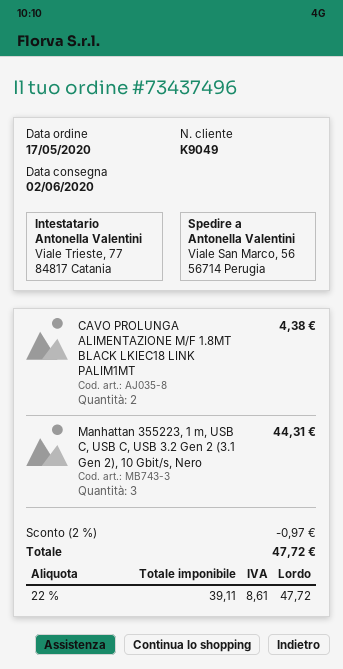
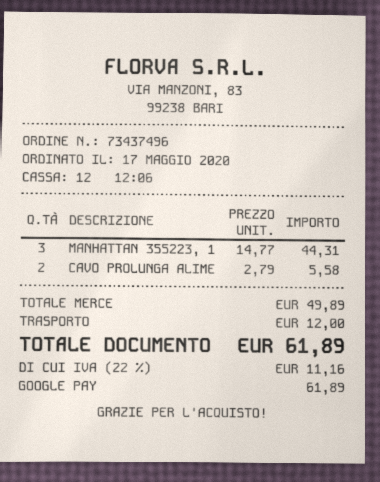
CAVO PROLUNGA ALIMENTAZIONE M/F 1.8MT BLACK LKIEC18 LINK PALIM1MT: 2 for 4.38 -> 2 for 5.58
discount: 2% = 0.97 -> none
shipping: none -> 12.00
tax: 22% = 8.61 -> 22% = 11.16
total: 47.72 -> 61.89

